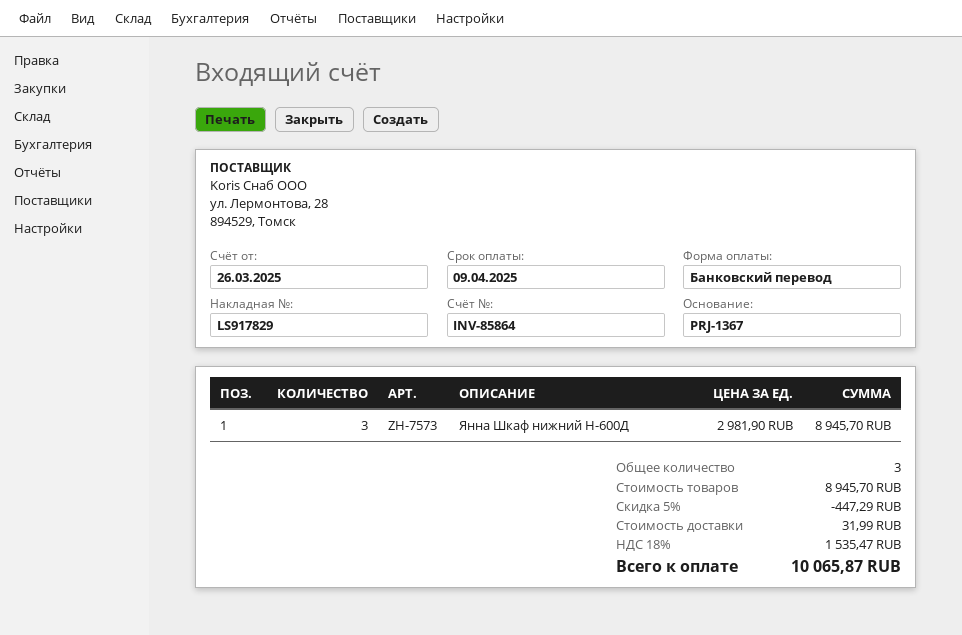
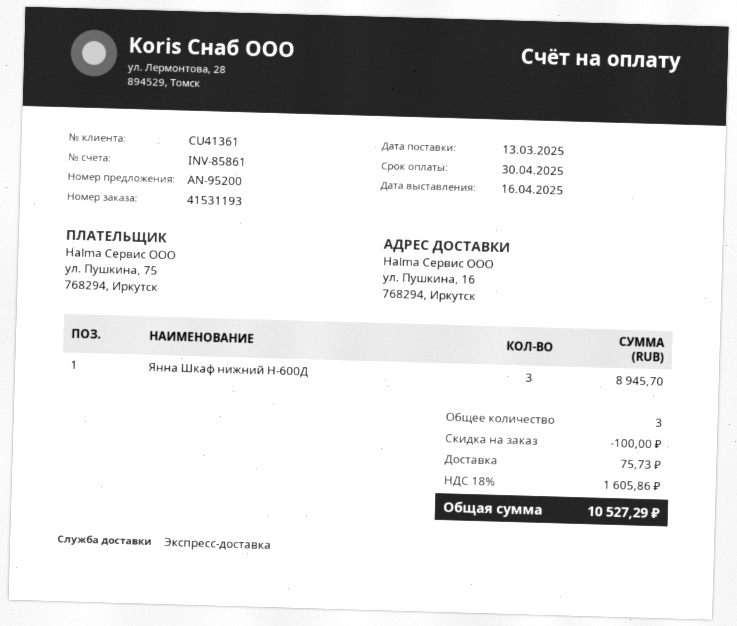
invoice number: INV-85864 -> INV-85861
invoice date: 2025-03-26 -> 2025-04-16
due date: 2025-04-09 -> 2025-04-30
discount: 447.29 -> 100.00
shipping: 31.99 -> 75.73
tax: 18% = 1535.47 -> 18% = 1605.86
total: 10065.87 -> 10527.29

